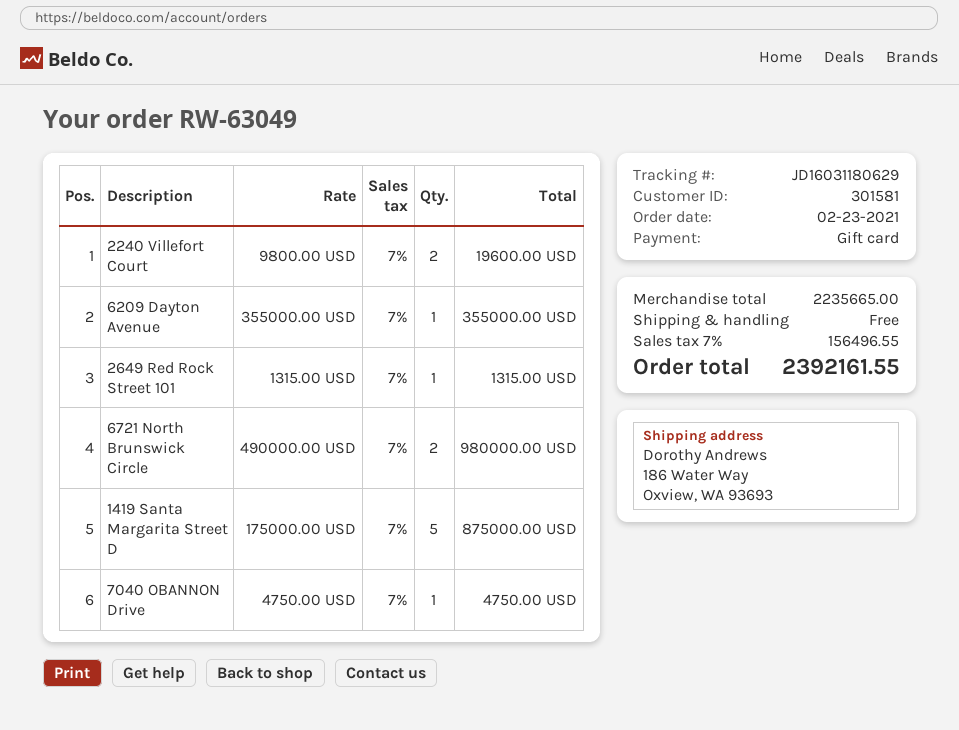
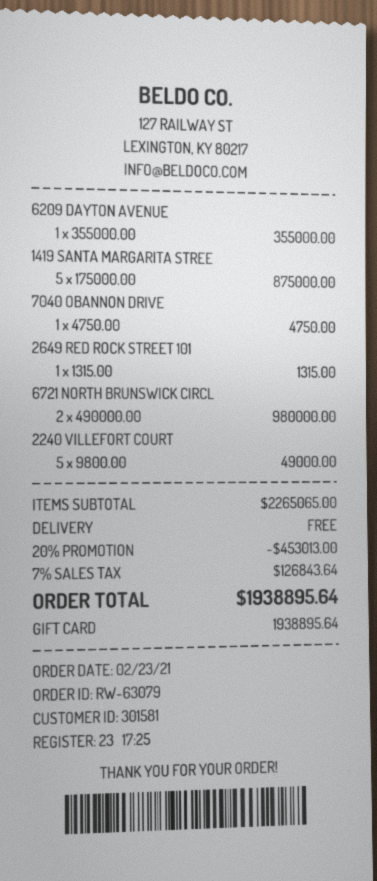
order number: RW-63049 -> RW-63079
2240 Villefort Court: 2 x 9800.00 = 19600.00 -> 5 x 9800.00 = 49000.00
subtotal: 2235665.00 -> 2265065.00
discount: none -> 20% = 453013.00
tax: 7% = 156496.55 -> 7% = 126843.64
total: 2392161.55 -> 1938895.64

